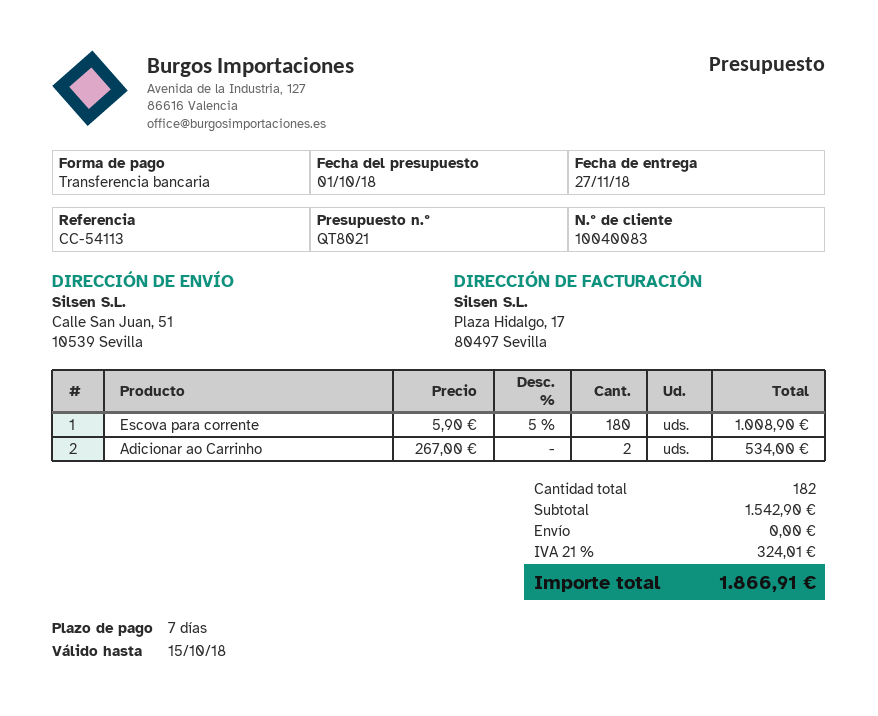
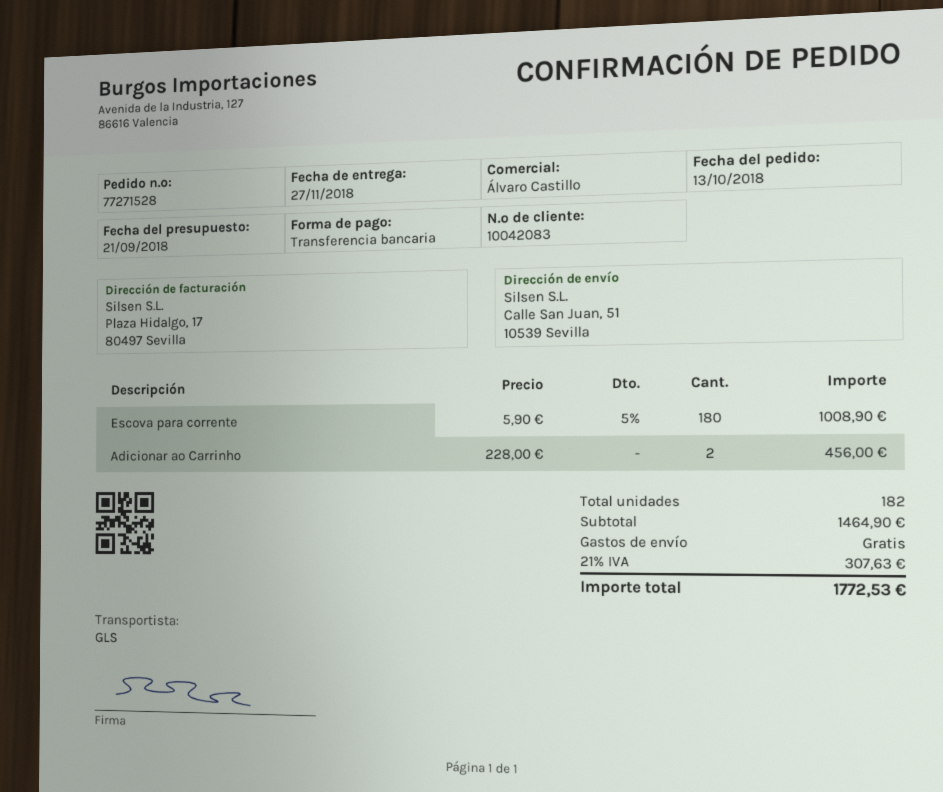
quote date: 2018-10-01 -> 2018-09-21
customer number: 10040083 -> 10042083
Adicionar ao Carrinho: 2 x 267.00 = 534.00 -> 2 x 228.00 = 456.00
subtotal: 1542.90 -> 1464.90
tax: 21% = 324.01 -> 21% = 307.63
total: 1866.91 -> 1772.53

